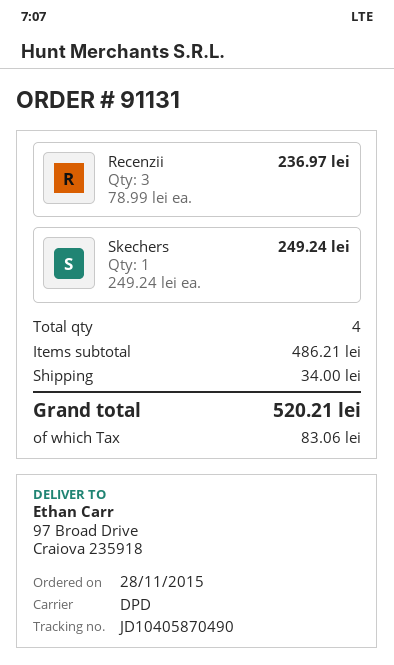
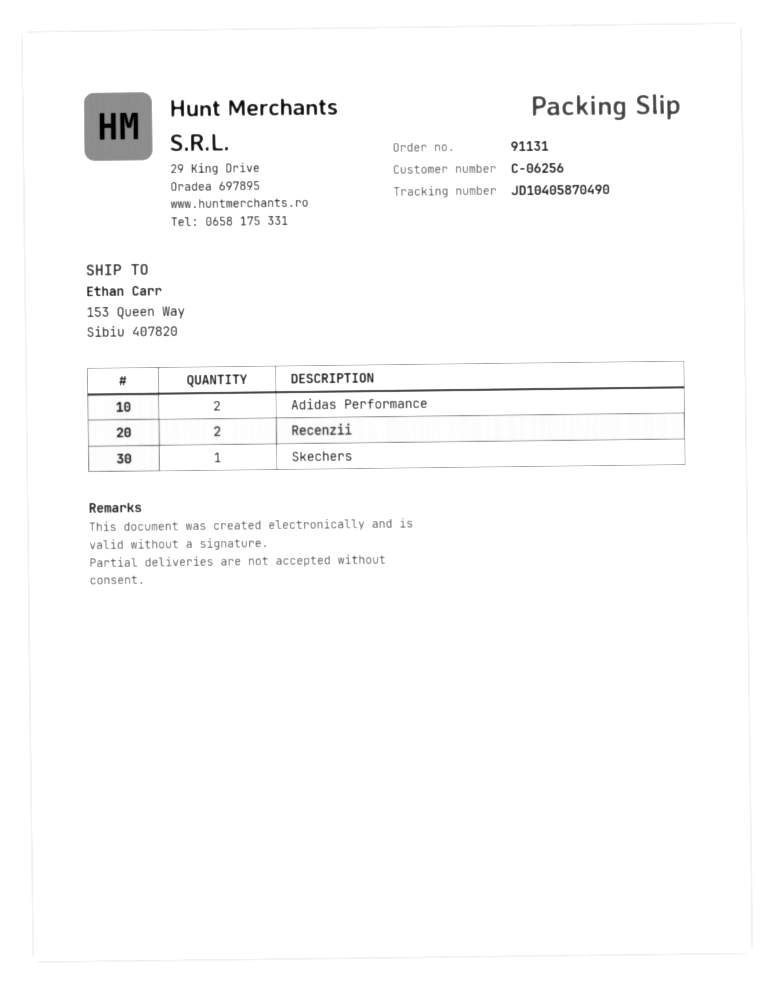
ship to: 97 Broad Drive, Craiova 235918 -> 153 Queen Way, Sibiu 407820
Recenzii: 3 -> 2
Adidas Performance: none -> 2

